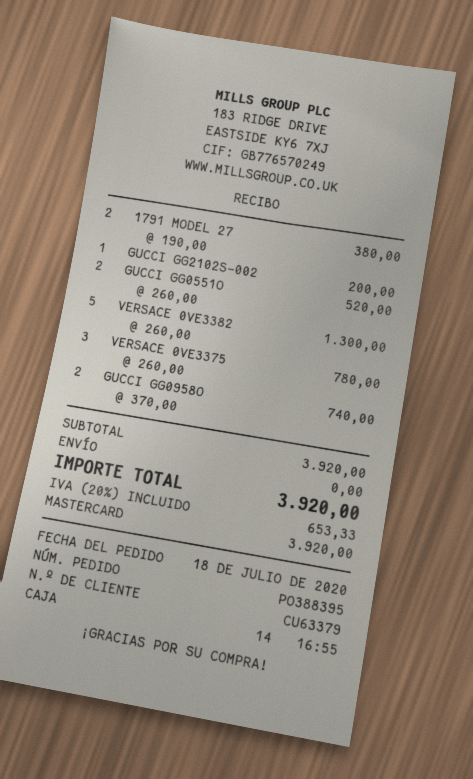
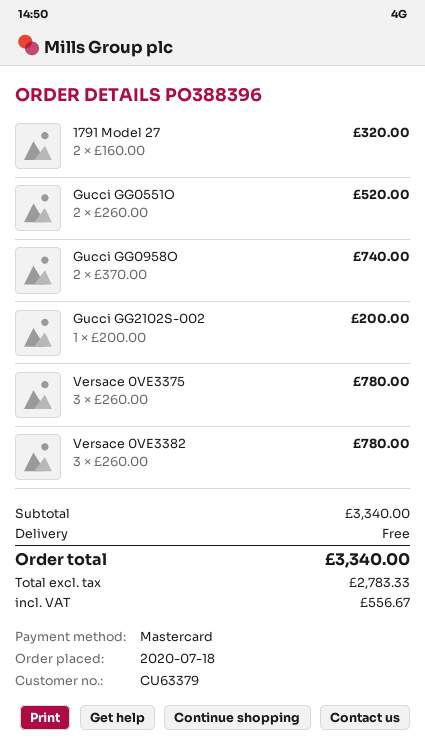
order number: PO388395 -> PO388396
1791 MODEL 27: 2 x 190.00 = 380.00 -> 2 x 160.00 = 320.00
VERSACE 0VE3382: 5 x 260.00 = 1300.00 -> 3 x 260.00 = 780.00
subtotal: 3920.00 -> 3340.00
tax: 653.33 -> 556.67
total: 3920.00 -> 3340.00

